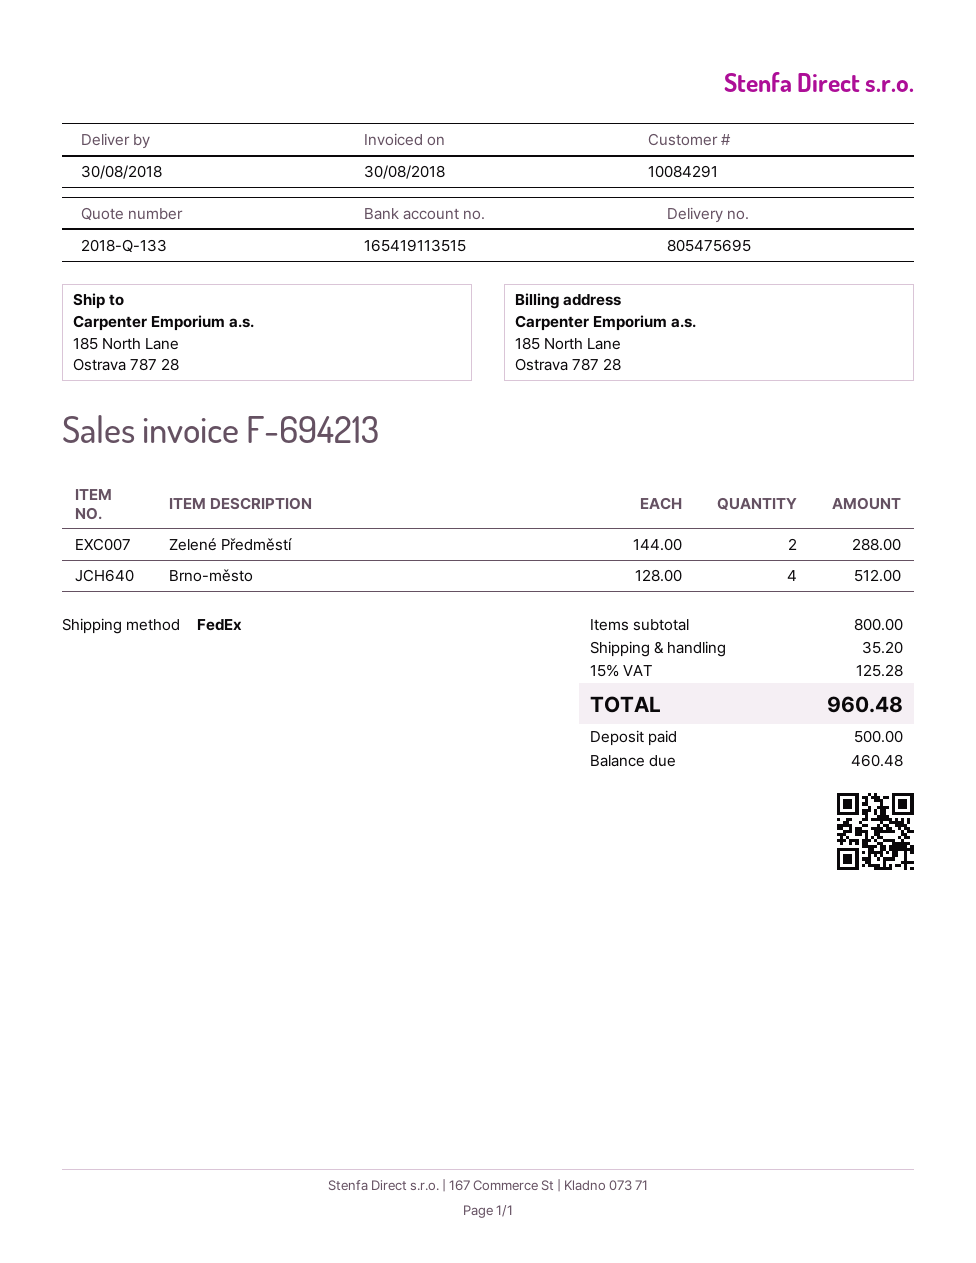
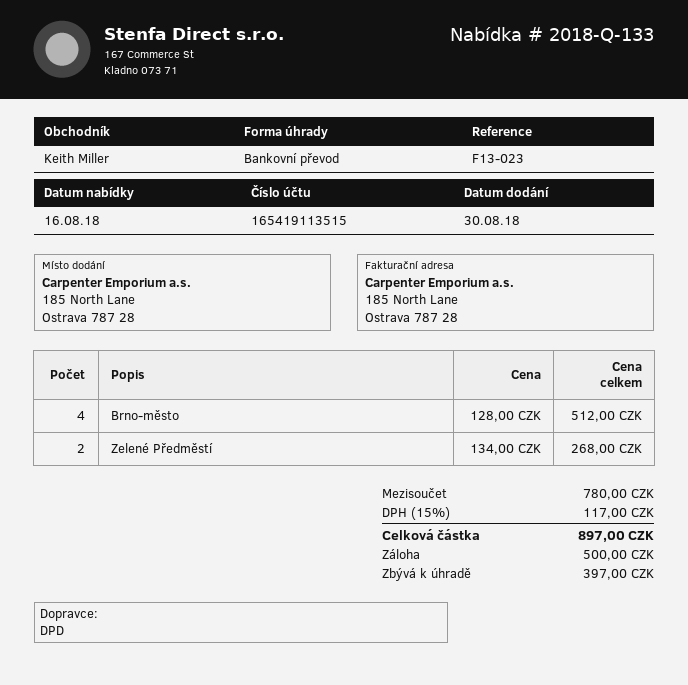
shipping method: FedEx -> DPD
Zelené Předměstí: 2 x 144.00 = 288.00 -> 2 x 134.00 = 268.00
subtotal: 800.00 -> 780.00
shipping: 35.20 -> none
tax: 15% = 125.28 -> 15% = 117.00
total: 960.48 -> 897.00
balance: 460.48 -> 397.00

